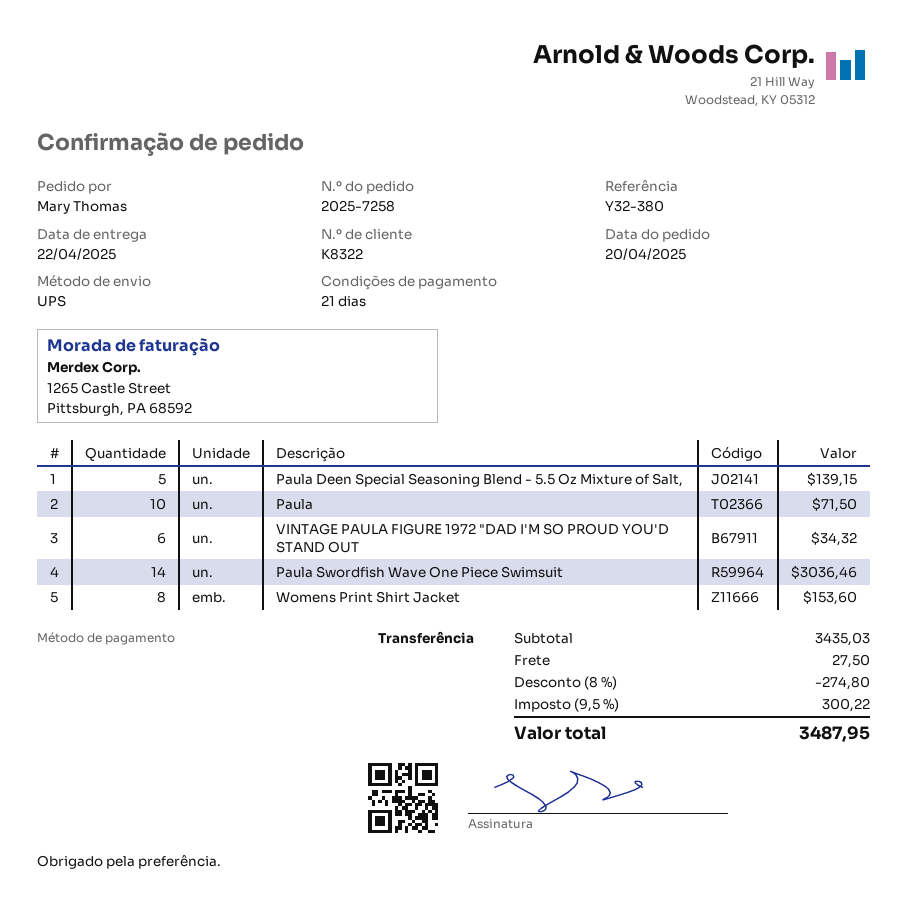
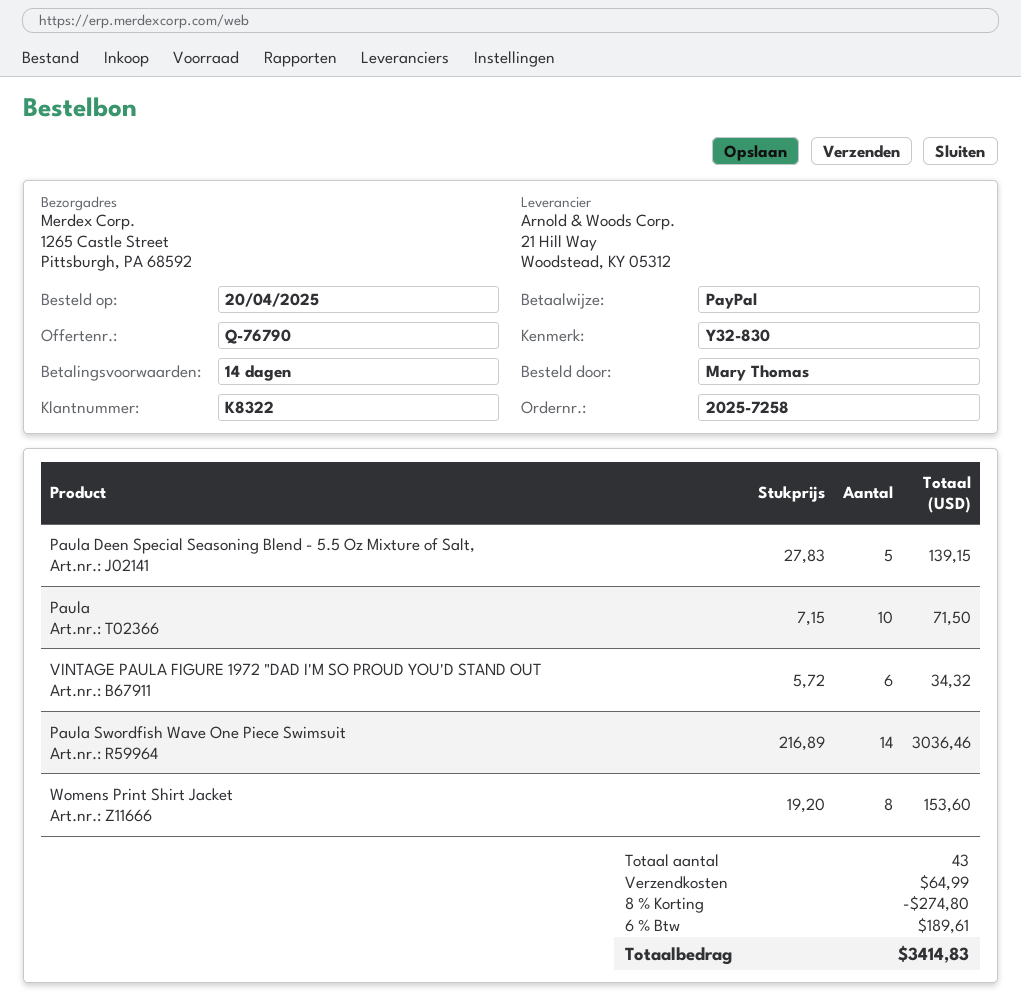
payment terms: 21 days -> 14 days
reference: Y32-380 -> Y32-830
payment method: bank transfer -> PayPal
shipping: 27.50 -> 64.99
tax: 9.5% = 300.22 -> 6% = 189.61
total: 3487.95 -> 3414.83

